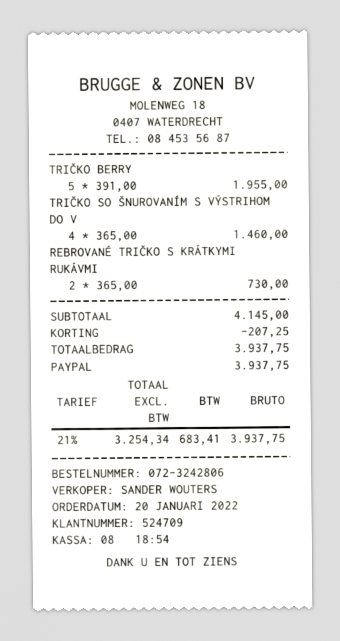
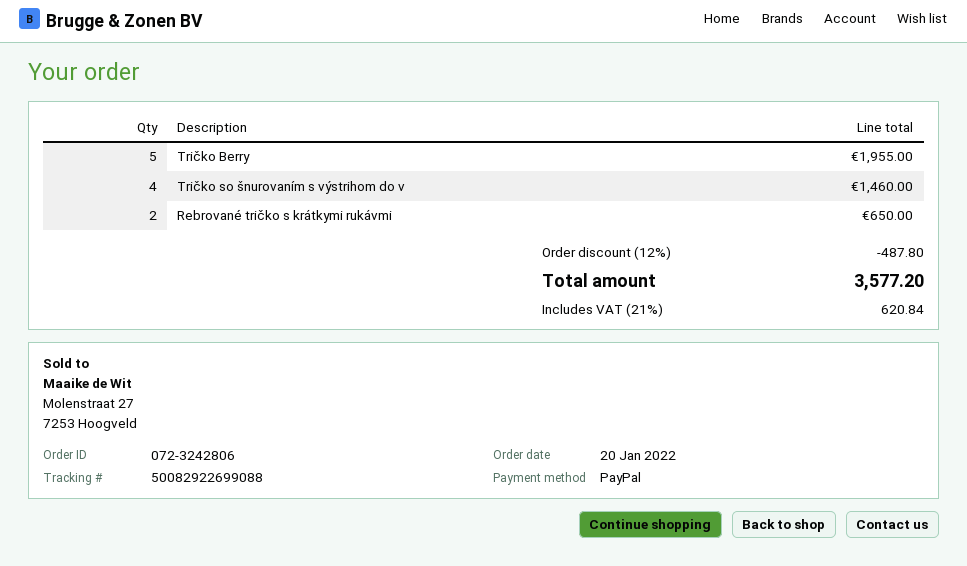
REBROVANÉ TRIČKO S KRÁTKYMI RUKÁVMI: 2 for 730.00 -> 2 for 650.00
discount: 207.25 -> 487.80
tax: 21% = 683.41 -> 21% = 620.84
total: 3937.75 -> 3577.20

